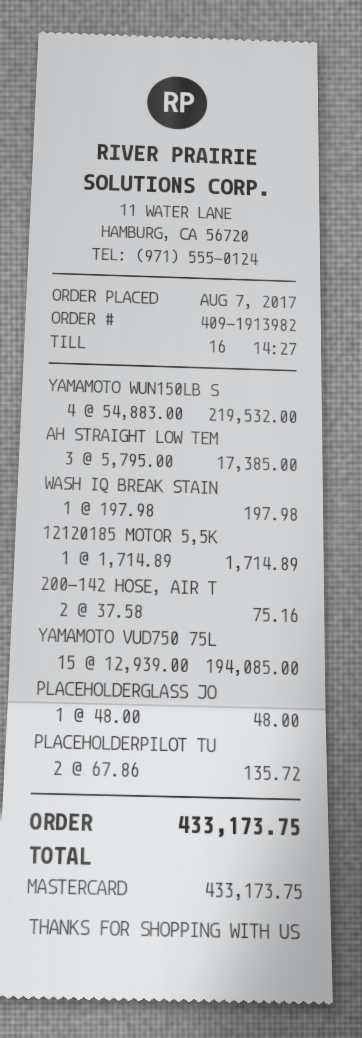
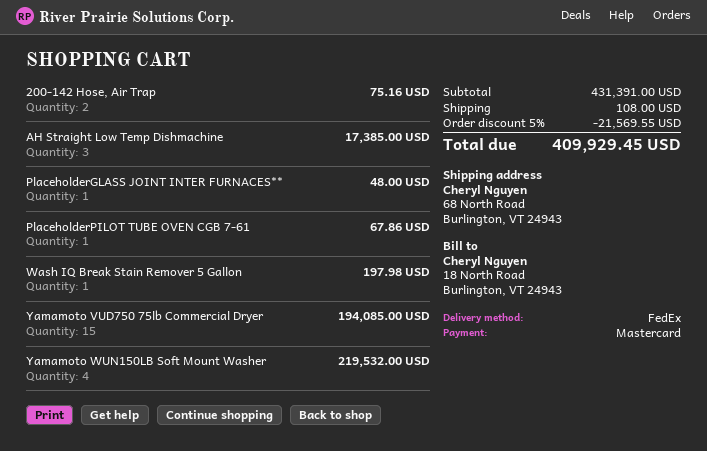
12120185 MOTOR 5,5K: 1 for 1714.89 -> none
PLACEHOLDERPILOT TU: 2 for 135.72 -> 1 for 67.86
discount: none -> 5% = 21569.55
shipping: none -> 108.00
total: 433173.75 -> 409929.45

